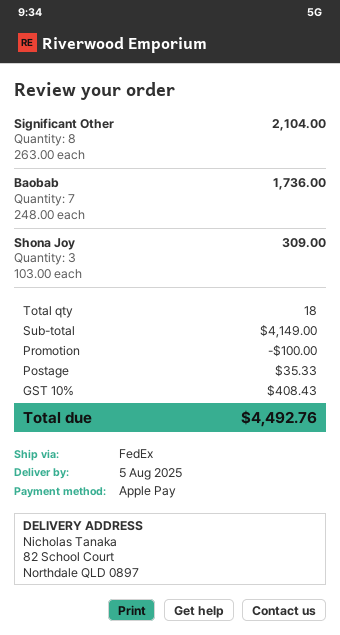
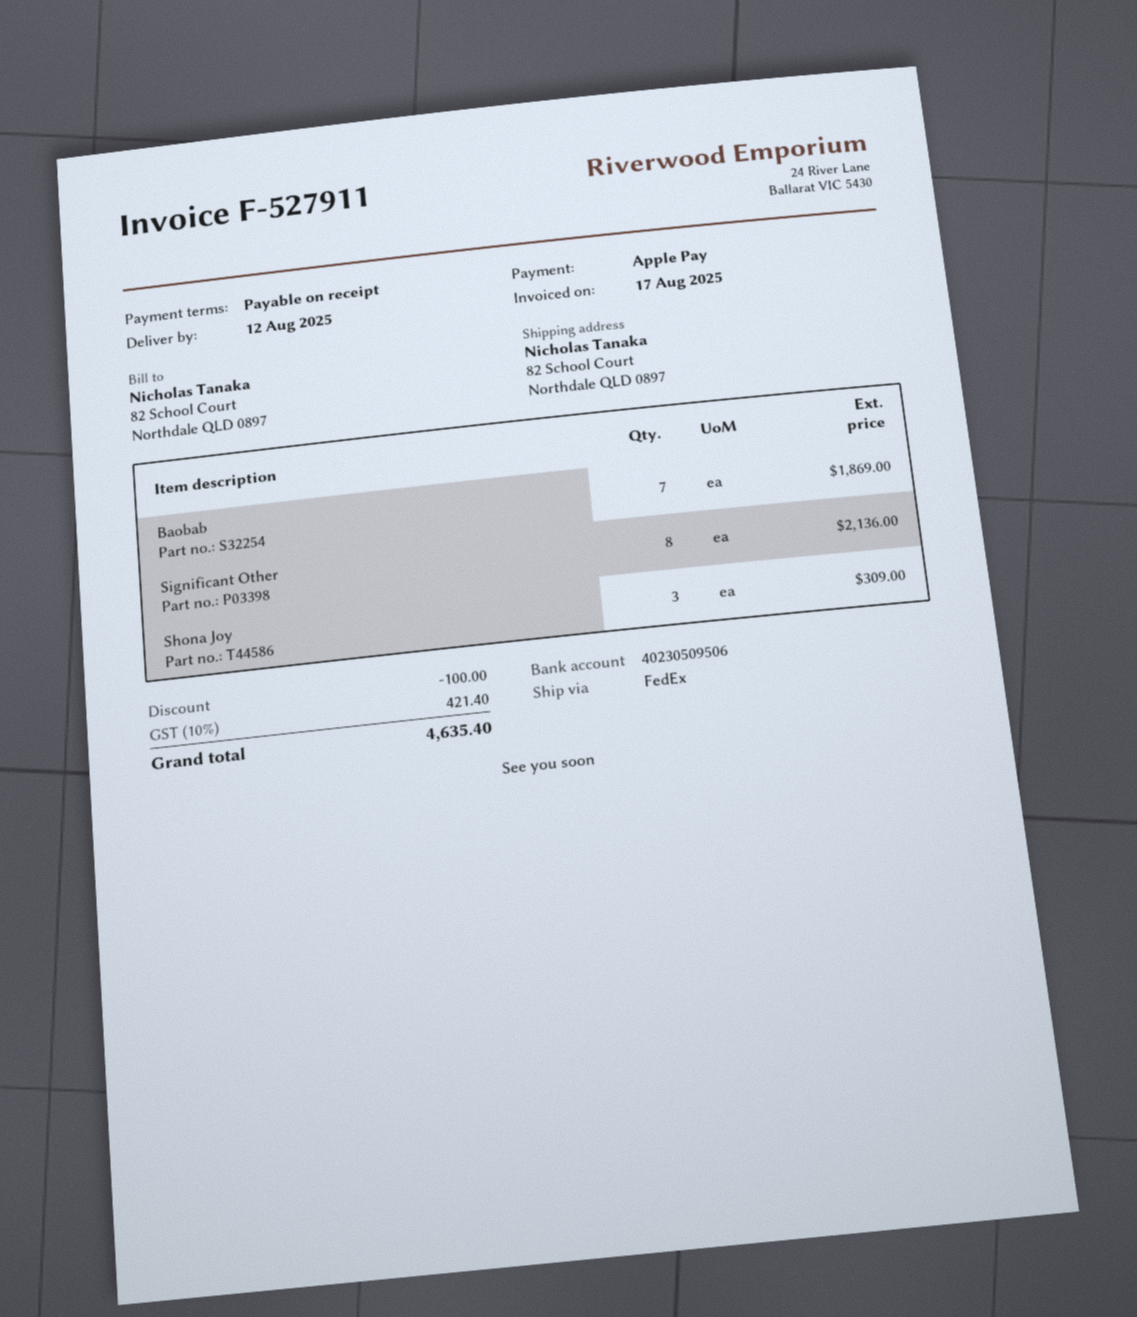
delivery date: 2025-08-05 -> 2025-08-12
Significant Other: 8 for 2104.00 -> 8 for 2136.00
Baobab: 7 for 1736.00 -> 7 for 1869.00
shipping: 35.33 -> none
tax: 10% = 408.43 -> 10% = 421.40
total: 4492.76 -> 4635.40

